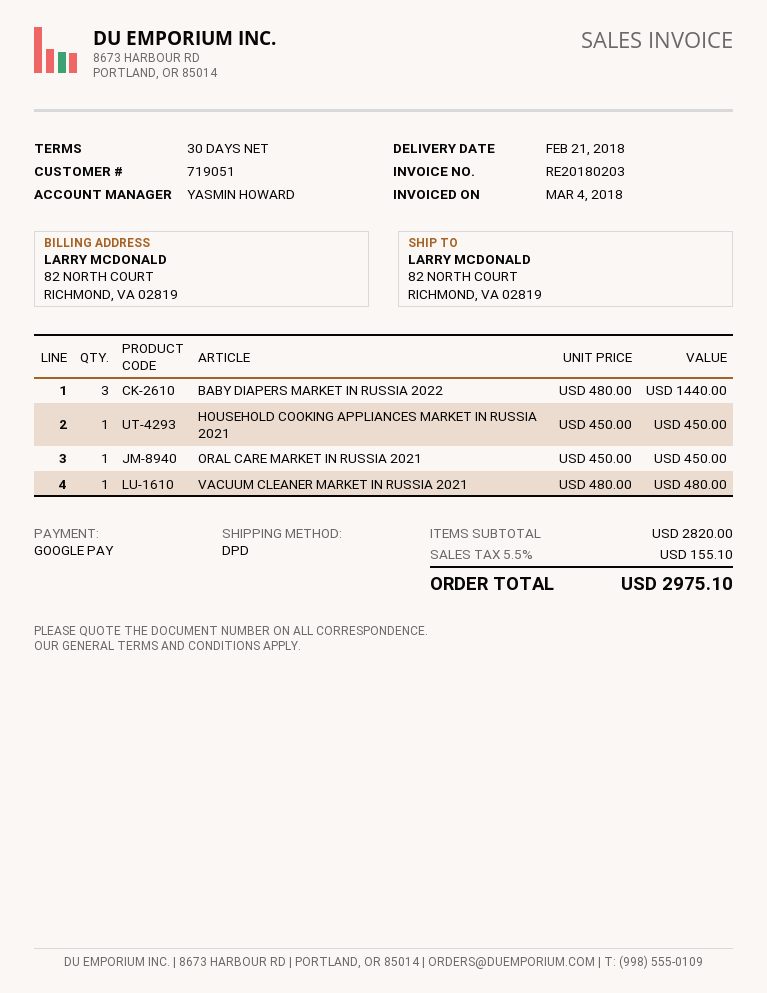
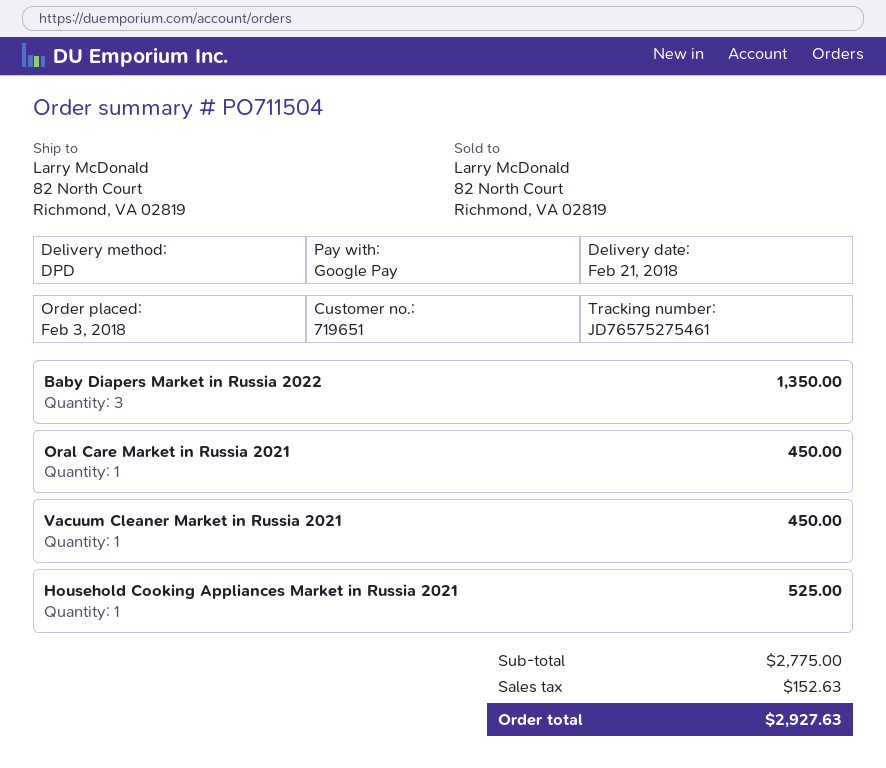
customer number: 719051 -> 719651
BABY DIAPERS MARKET IN RUSSIA 2022: 3 for 1440.00 -> 3 for 1350.00
HOUSEHOLD COOKING APPLIANCES MARKET IN RUSSIA 2021: 1 for 450.00 -> 1 for 525.00
VACUUM CLEANER MARKET IN RUSSIA 2021: 1 for 480.00 -> 1 for 450.00
subtotal: 2820.00 -> 2775.00
tax: 155.10 -> 152.63
total: 2975.10 -> 2927.63

